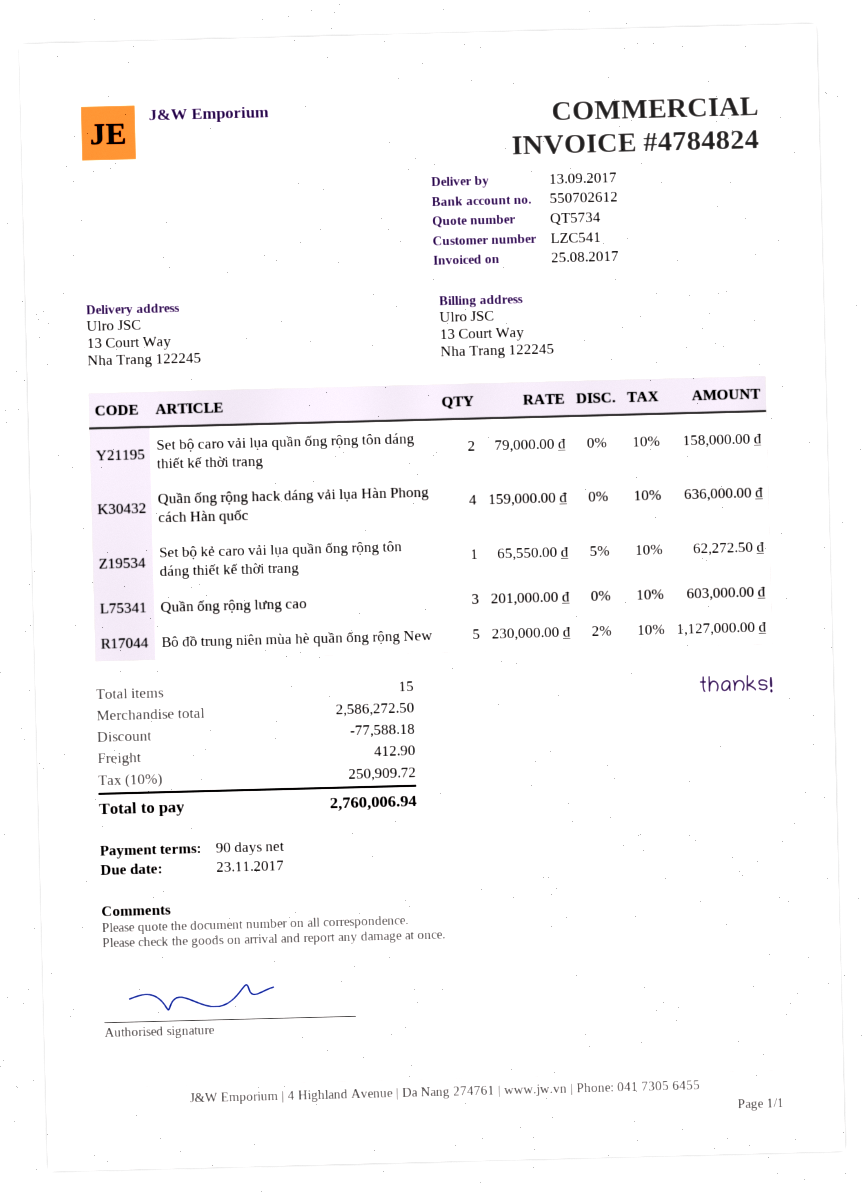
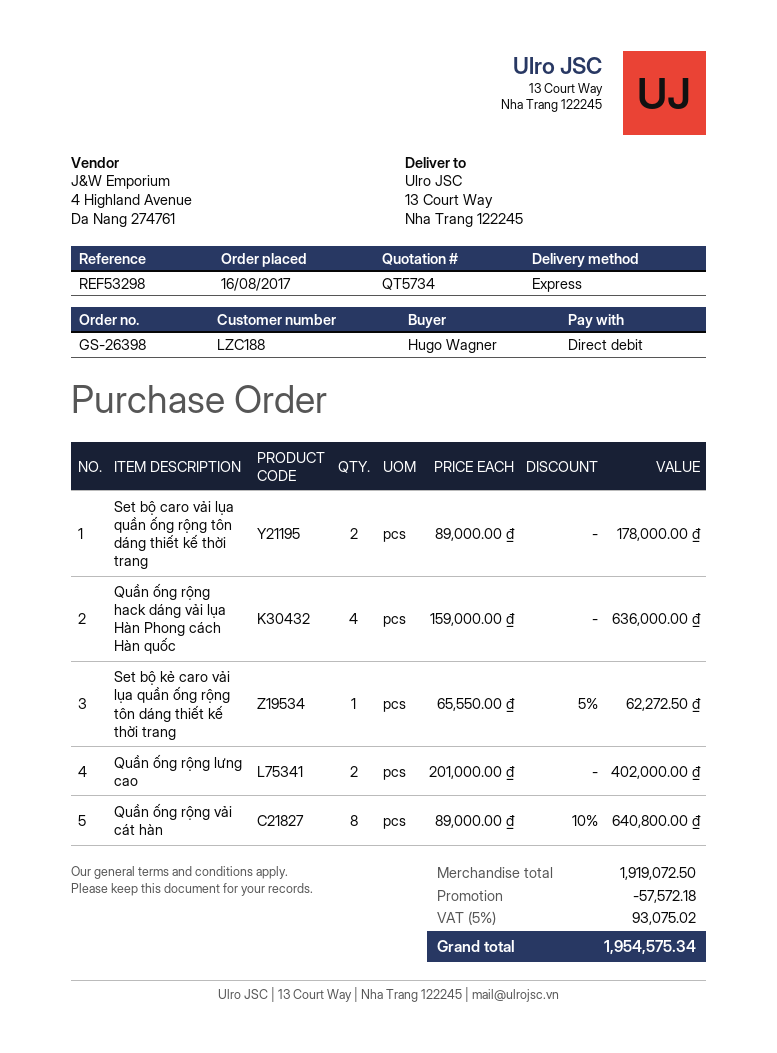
customer number: LZC541 -> LZC188
Set bộ caro vải lụa quần ống rộng tôn dáng thiết kế thời trang: 2 x 79000.00 = 158000.00 -> 2 x 89000.00 = 178000.00
Quần ống rộng lưng cao: 3 x 201000.00 = 603000.00 -> 2 x 201000.00 = 402000.00
Bô đồ trung niên mùa hè quần ống rộng New: 5 x 230000.00 - 2% = 1127000.00 -> none
Quần ống rộng vải cát hàn: none -> 8 x 89000.00 - 10% = 640800.00
subtotal: 2586272.50 -> 1919072.50
discount: 77588.18 -> 57572.18
shipping: 412.90 -> none
tax: 10% = 250909.72 -> 5% = 93075.02
total: 2760006.94 -> 1954575.34

